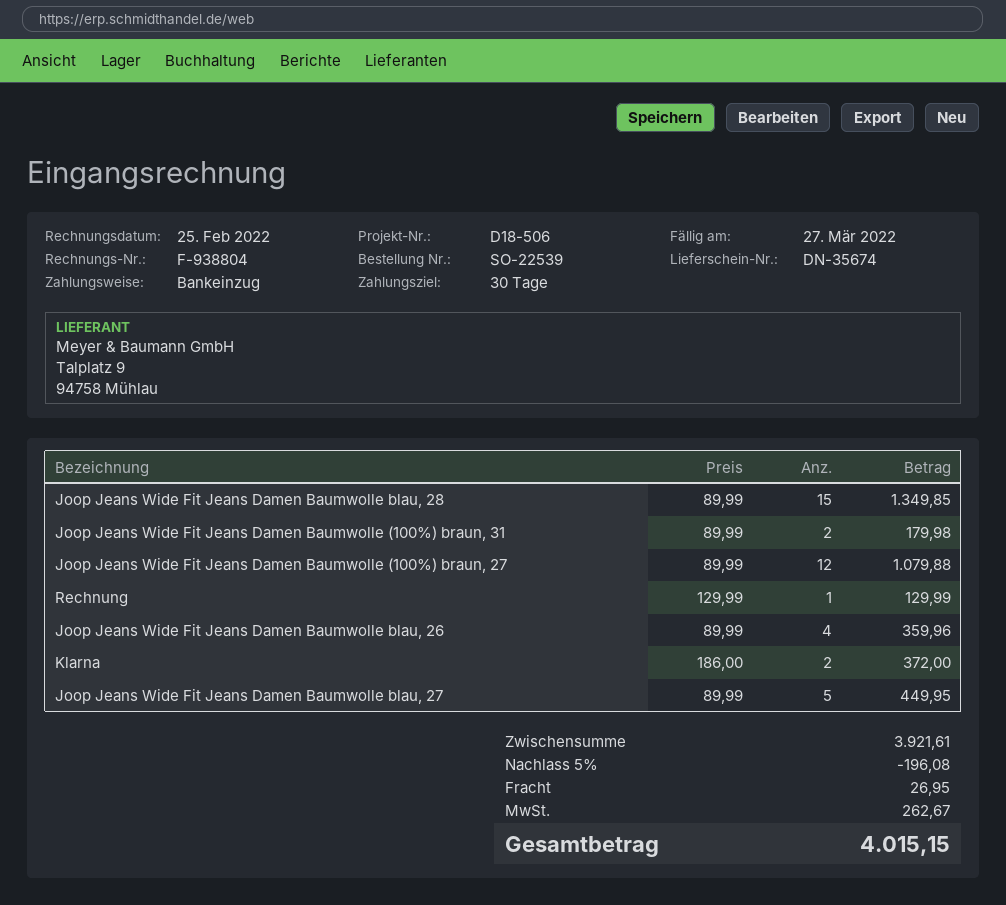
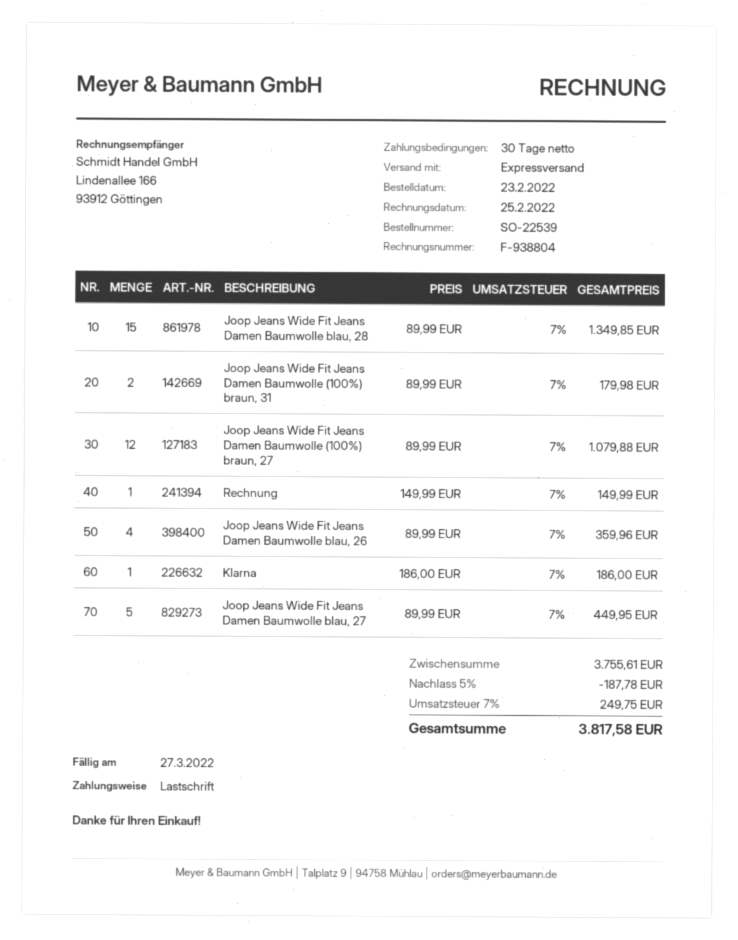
Rechnung: 1 x 129.99 = 129.99 -> 1 x 149.99 = 149.99
Klarna: 2 x 186.00 = 372.00 -> 1 x 186.00 = 186.00
subtotal: 3921.61 -> 3755.61
discount: 5% = 196.08 -> 5% = 187.78
shipping: 26.95 -> none
tax: 262.67 -> 249.75
total: 4015.15 -> 3817.58

